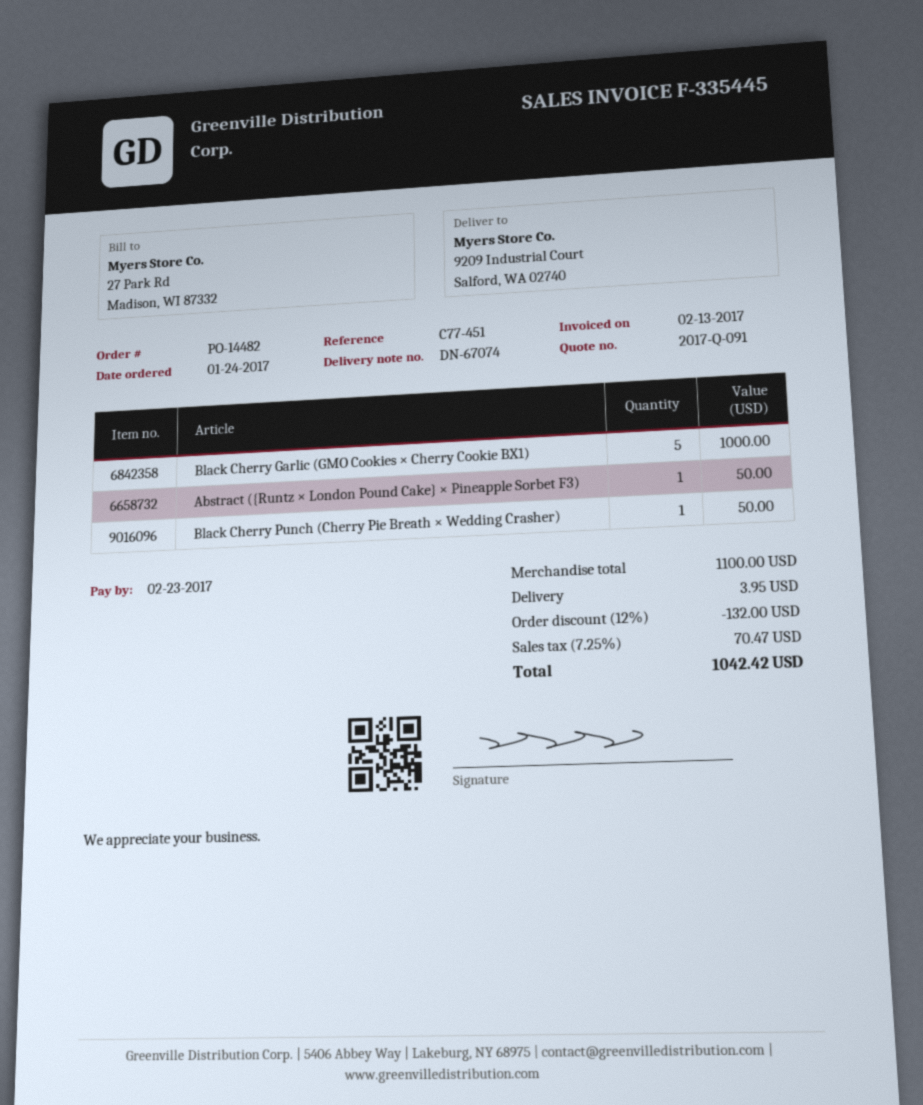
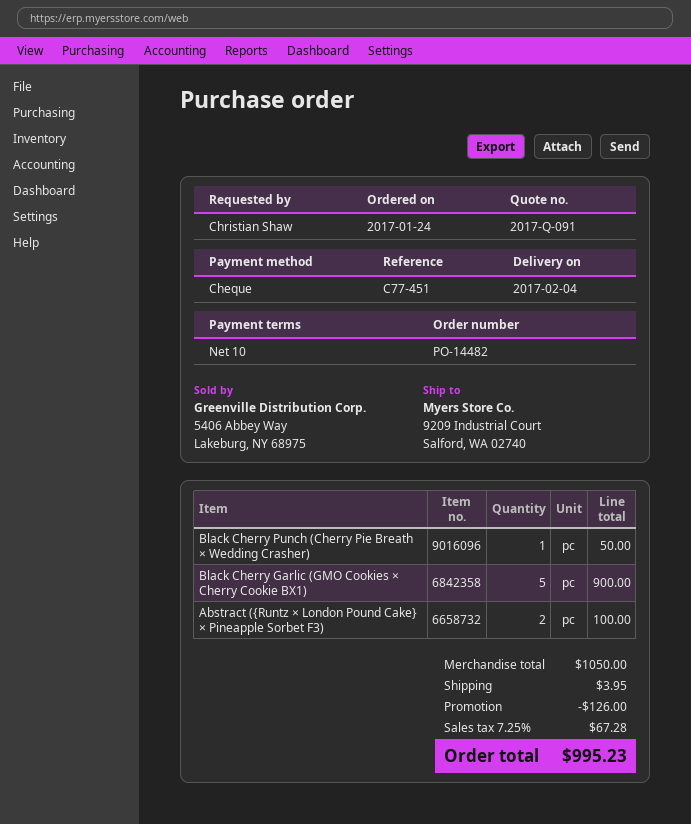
Black Cherry Garlic (GMO Cookies × Cherry Cookie BX1): 5 for 1000.00 -> 5 for 900.00
Abstract ({Runtz × London Pound Cake} × Pineapple Sorbet F3): 1 for 50.00 -> 2 for 100.00
subtotal: 1100.00 -> 1050.00
discount: 132.00 -> 126.00
tax: 7.25% = 70.47 -> 7.25% = 67.28
total: 1042.42 -> 995.23

